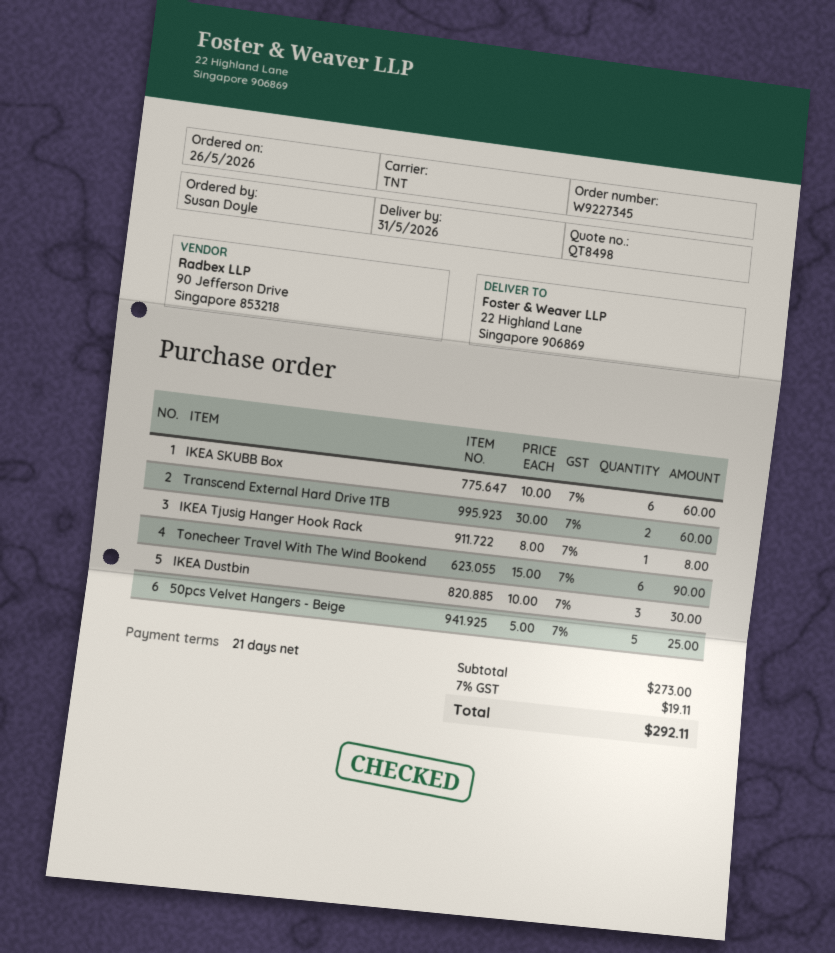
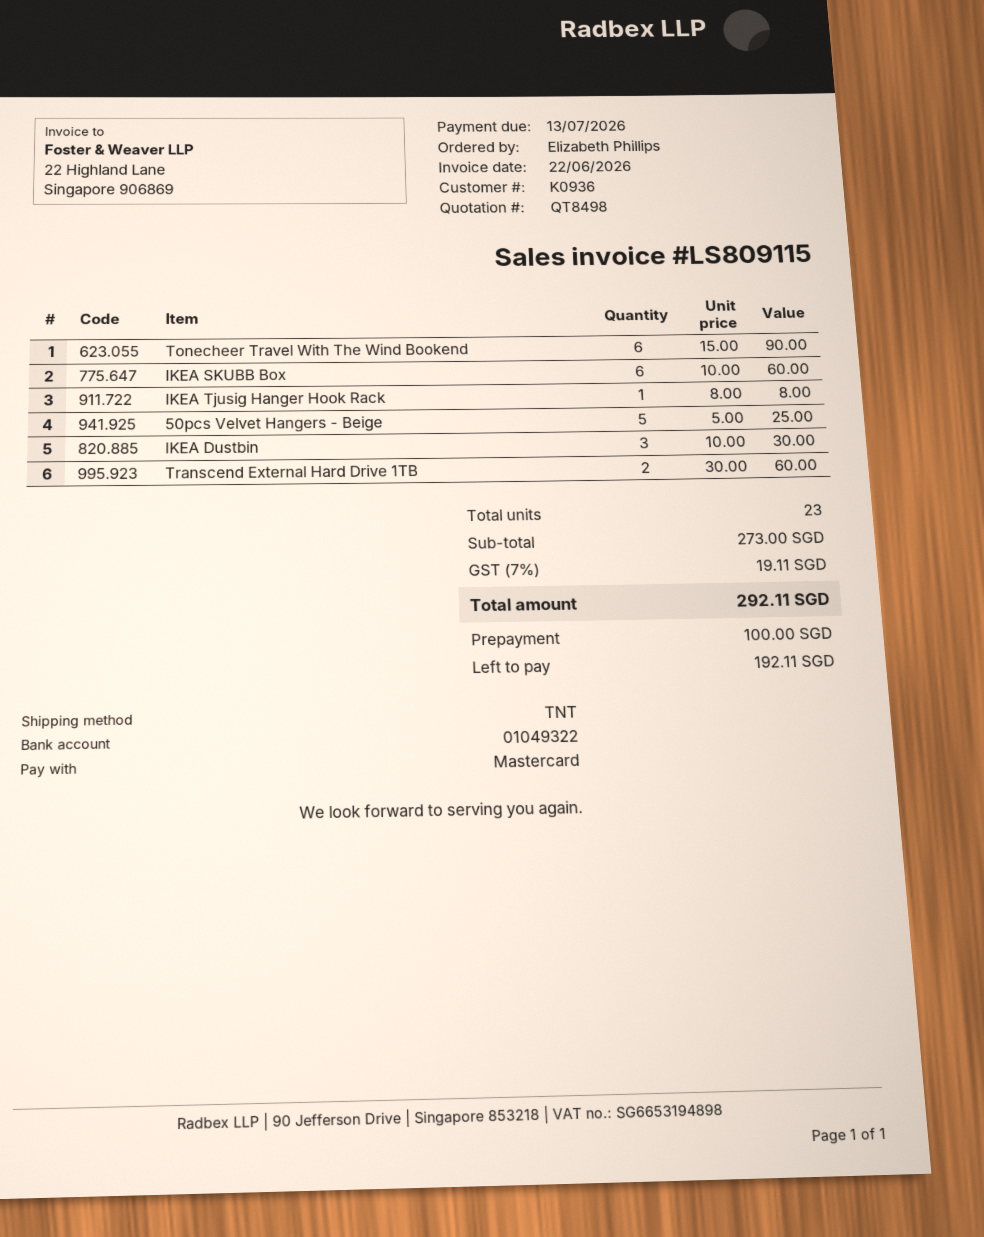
ordered by: Susan Doyle -> Elizabeth Phillips

